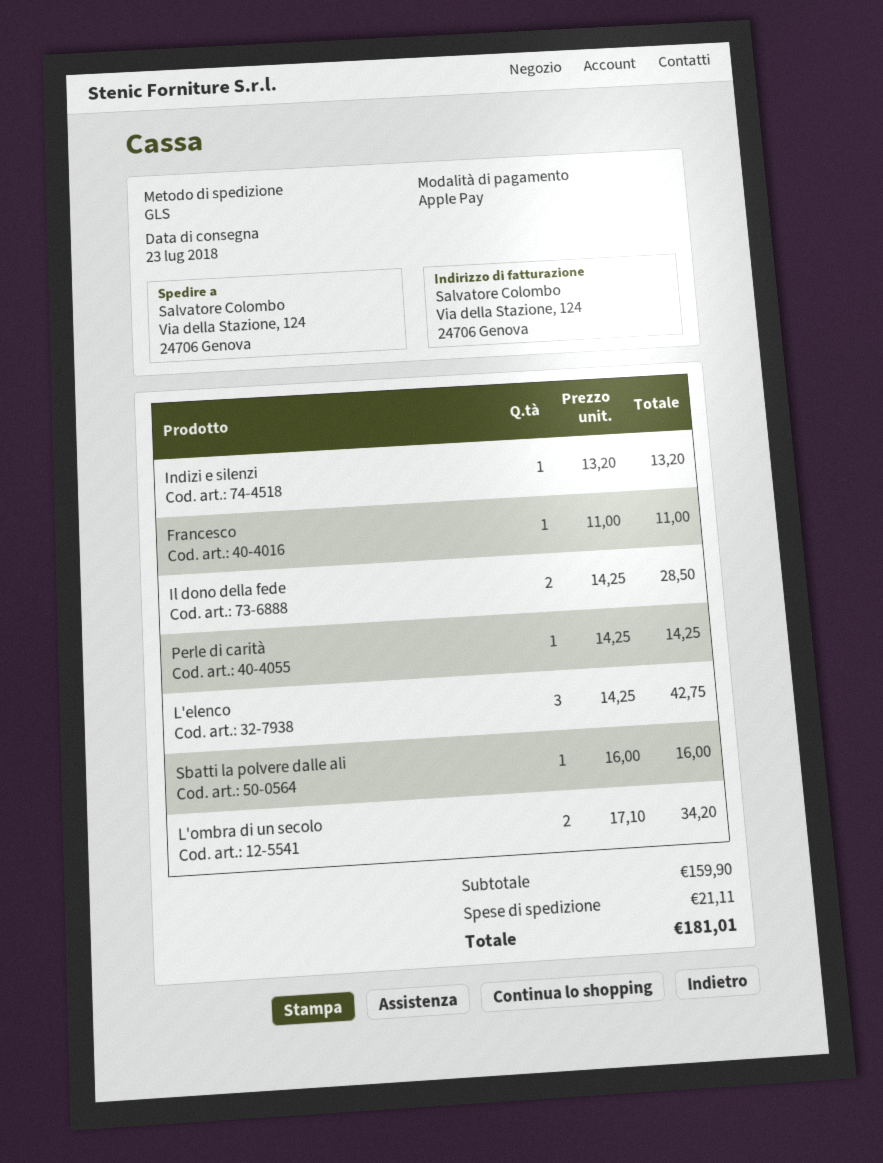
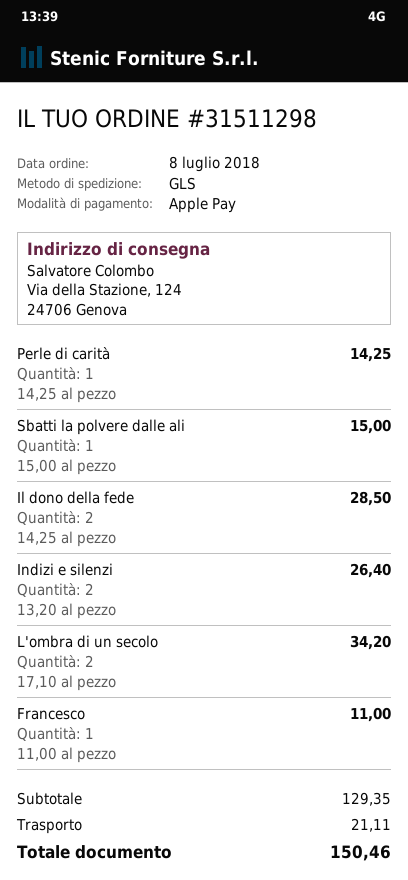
Indizi e silenzi: 1 x 13.20 = 13.20 -> 2 x 13.20 = 26.40
L'elenco: 3 x 14.25 = 42.75 -> none
Sbatti la polvere dalle ali: 1 x 16.00 = 16.00 -> 1 x 15.00 = 15.00
subtotal: 159.90 -> 129.35
total: 181.01 -> 150.46

